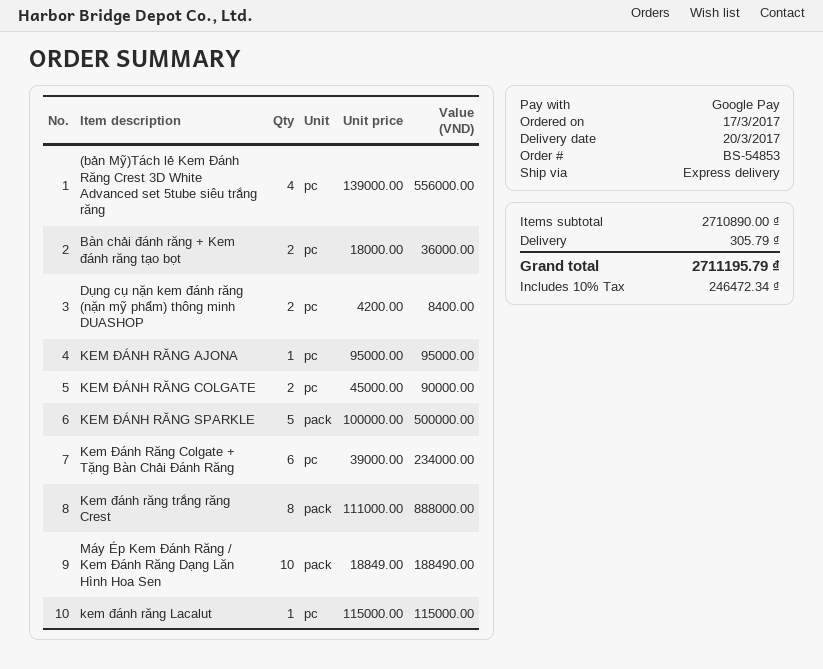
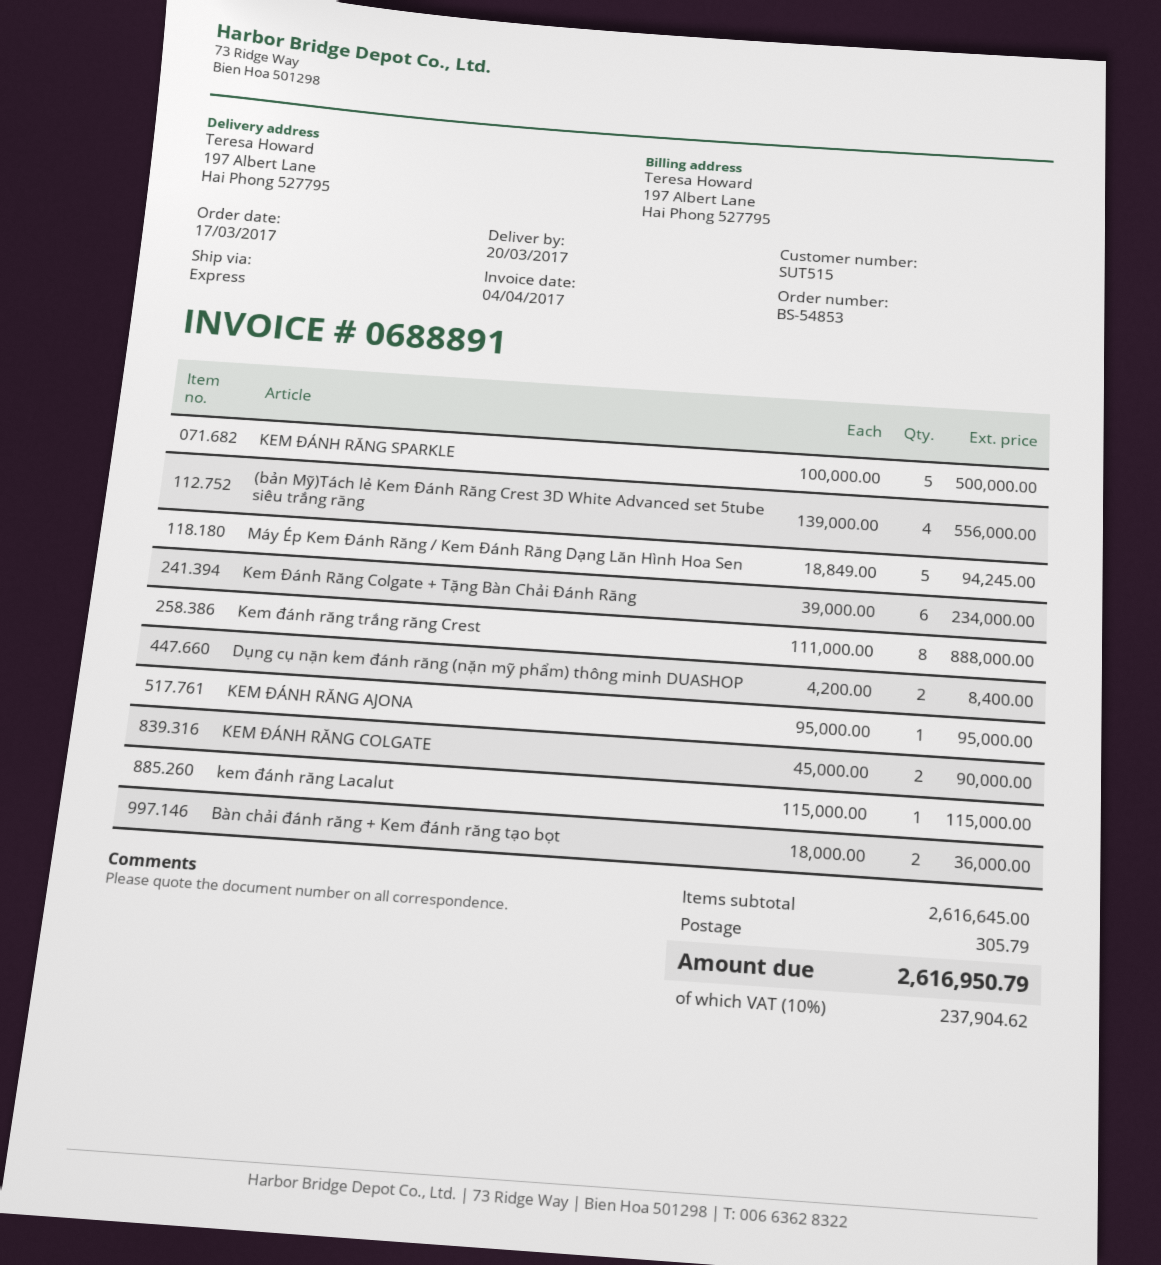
Máy Ép Kem Đánh Răng / Kem Đánh Răng Dạng Lăn Hình Hoa Sen: 10 x 18849.00 = 188490.00 -> 5 x 18849.00 = 94245.00
subtotal: 2710890.00 -> 2616645.00
tax: 10% = 246472.34 -> 10% = 237904.62
total: 2711195.79 -> 2616950.79

